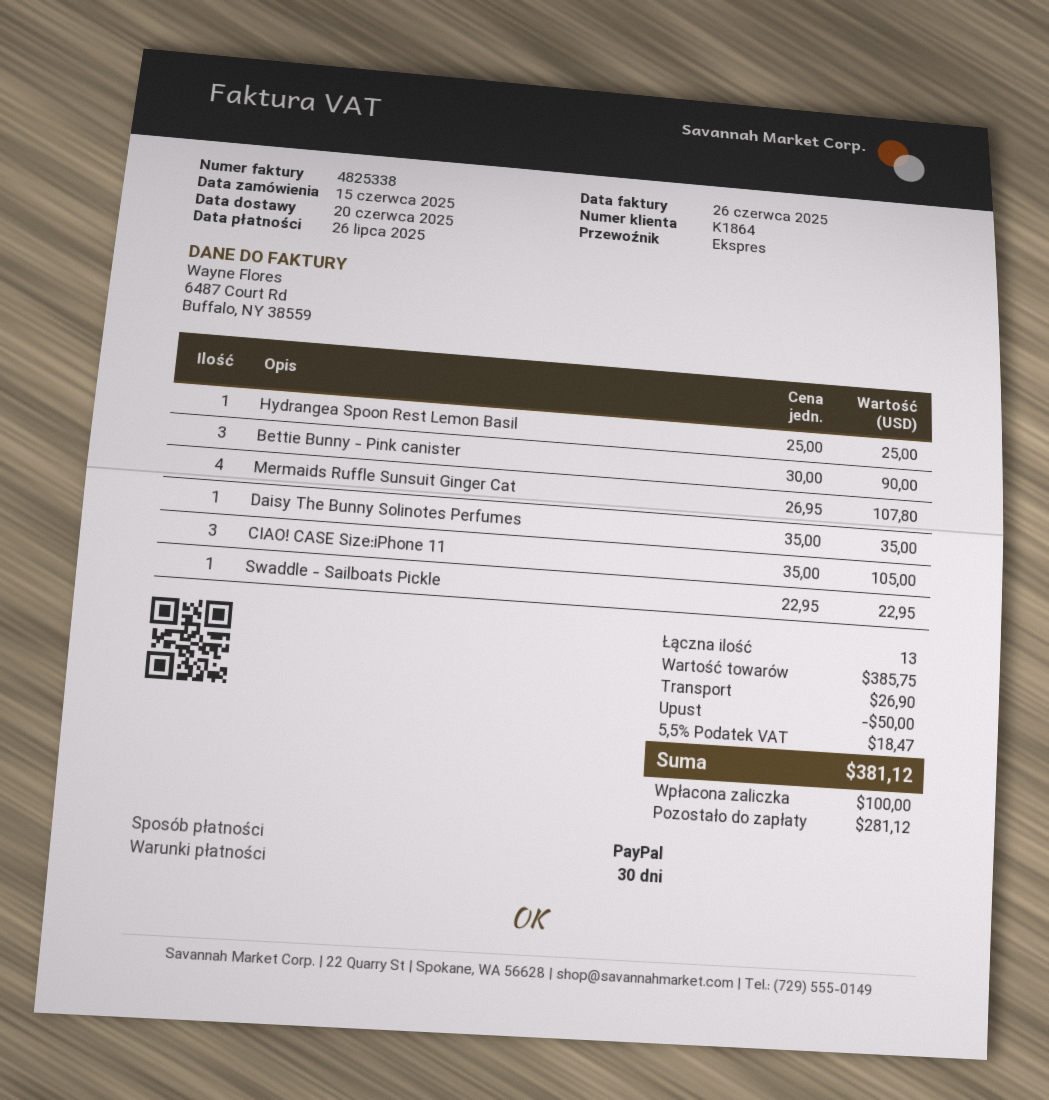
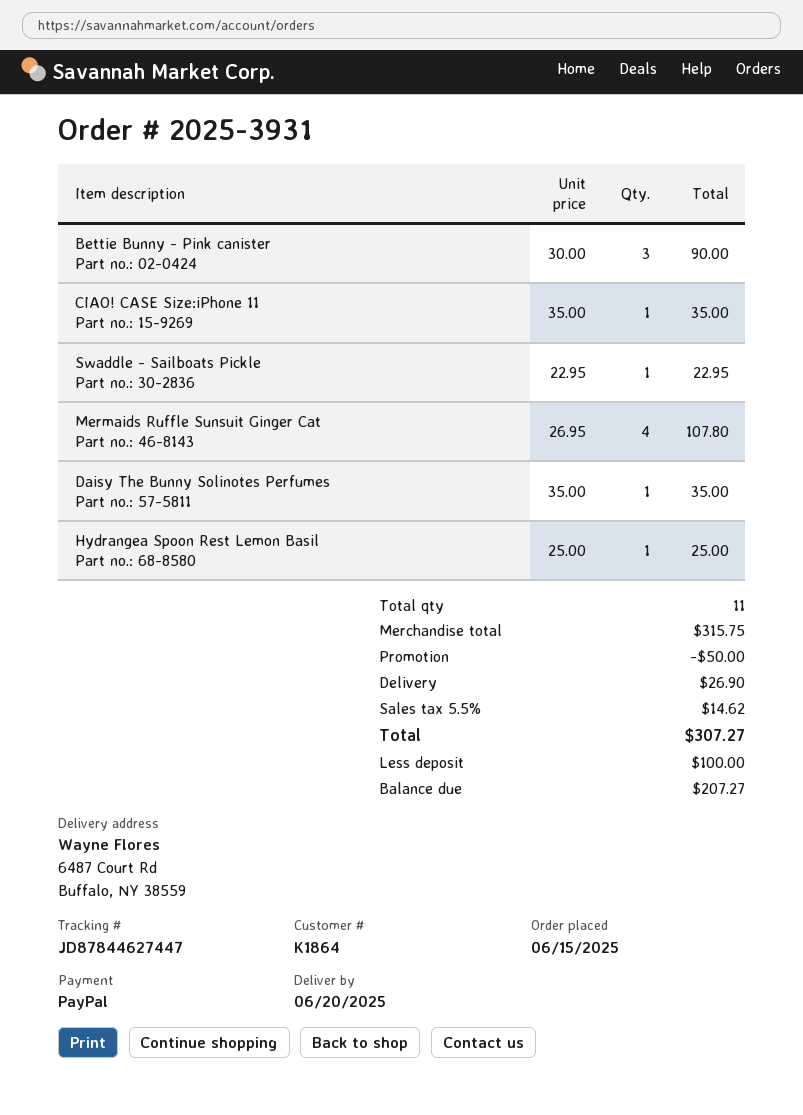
CIAO! CASE Size:iPhone 11: 3 x 35.00 = 105.00 -> 1 x 35.00 = 35.00
total quantity: 13 -> 11
subtotal: 385.75 -> 315.75
tax: 5.5% = 18.47 -> 5.5% = 14.62
total: 381.12 -> 307.27
balance: 281.12 -> 207.27

